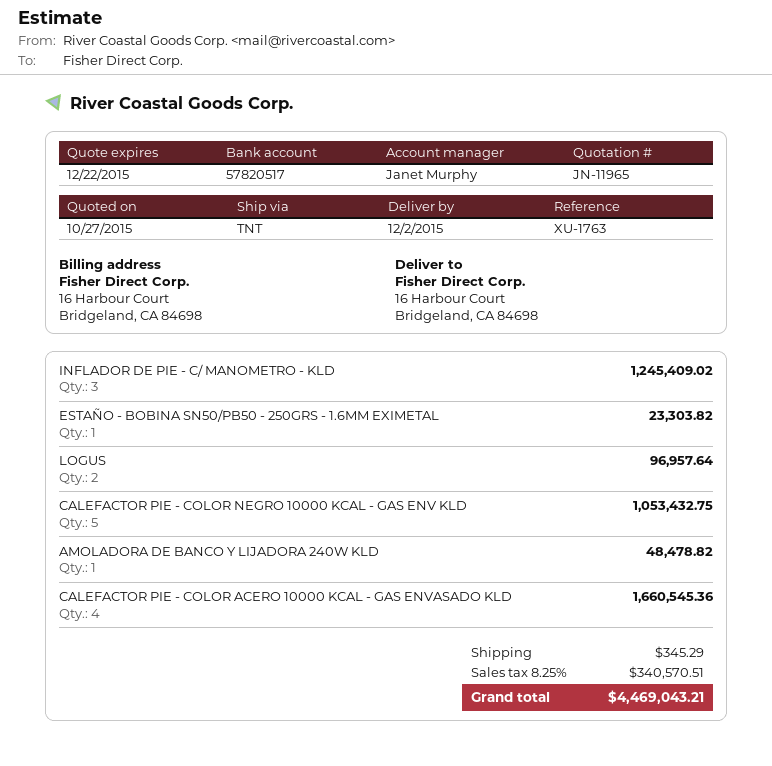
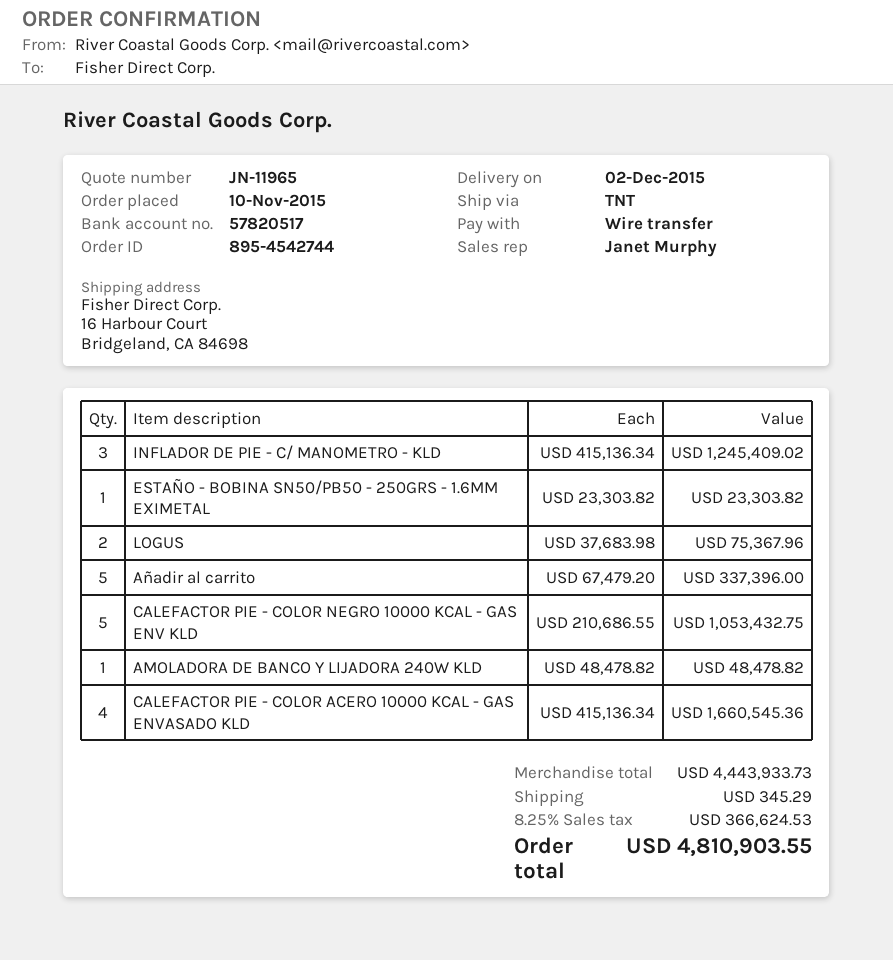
LOGUS: 2 for 96957.64 -> 2 for 75367.96
Añadir al carrito: none -> 5 for 337396.00
tax: 8.25% = 340570.51 -> 8.25% = 366624.53
total: 4469043.21 -> 4810903.55

